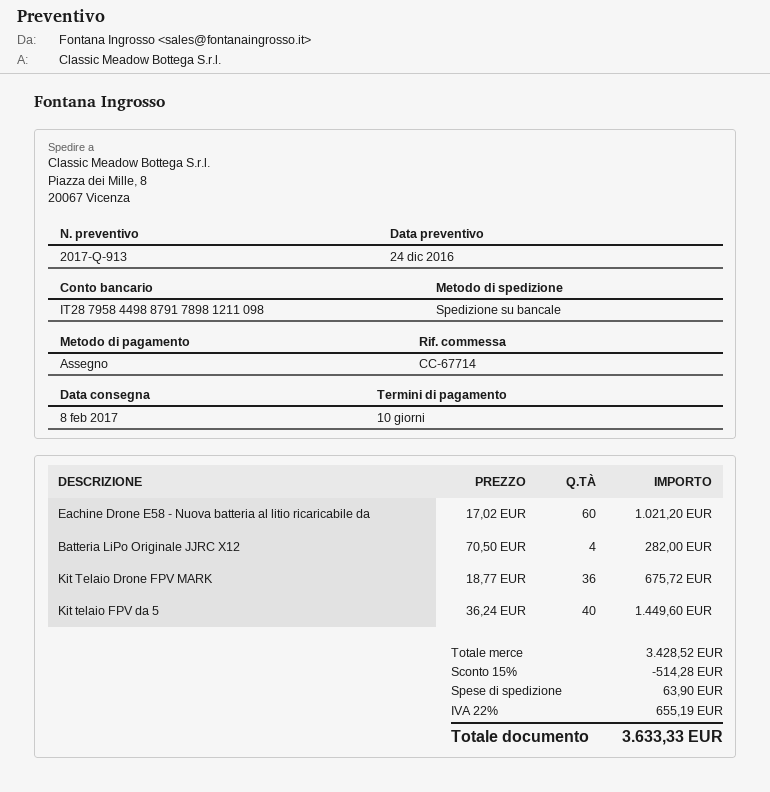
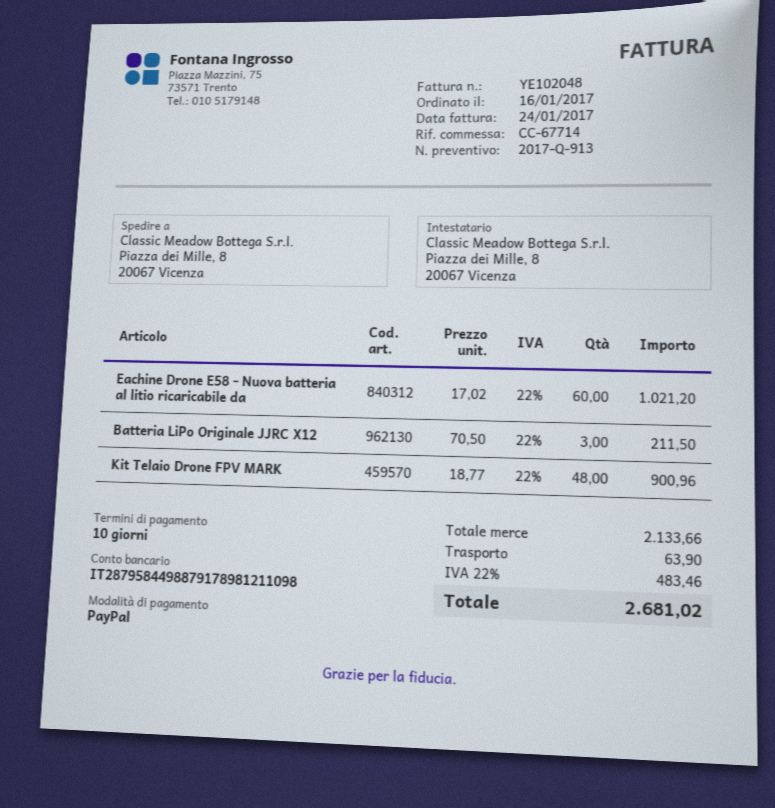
payment method: cheque -> PayPal
Batteria LiPo Originale JJRC X12: 4 x 70.50 = 282.00 -> 3 x 70.50 = 211.50
Kit Telaio Drone FPV MARK: 36 x 18.77 = 675.72 -> 48 x 18.77 = 900.96
Kit telaio FPV da 5: 40 x 36.24 = 1449.60 -> none
subtotal: 3428.52 -> 2133.66
discount: 15% = 514.28 -> none
tax: 22% = 655.19 -> 22% = 483.46
total: 3633.33 -> 2681.02

